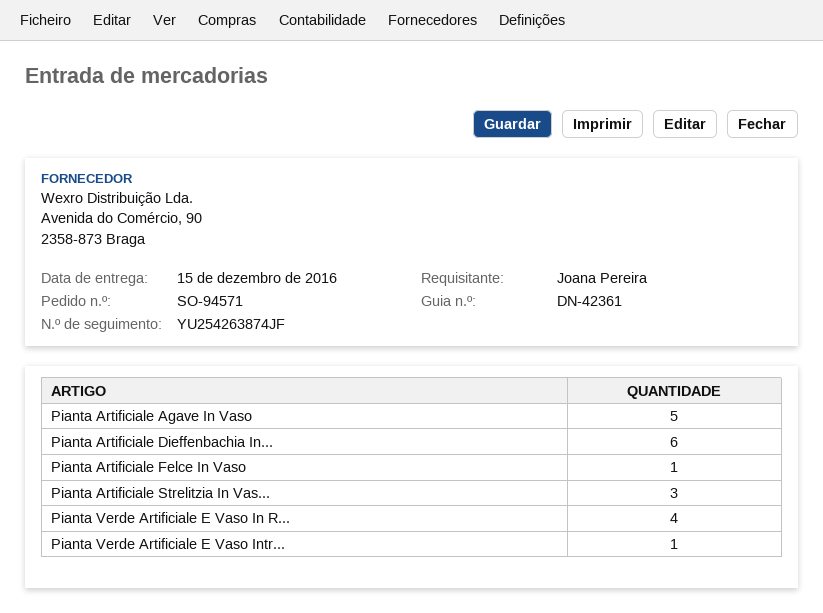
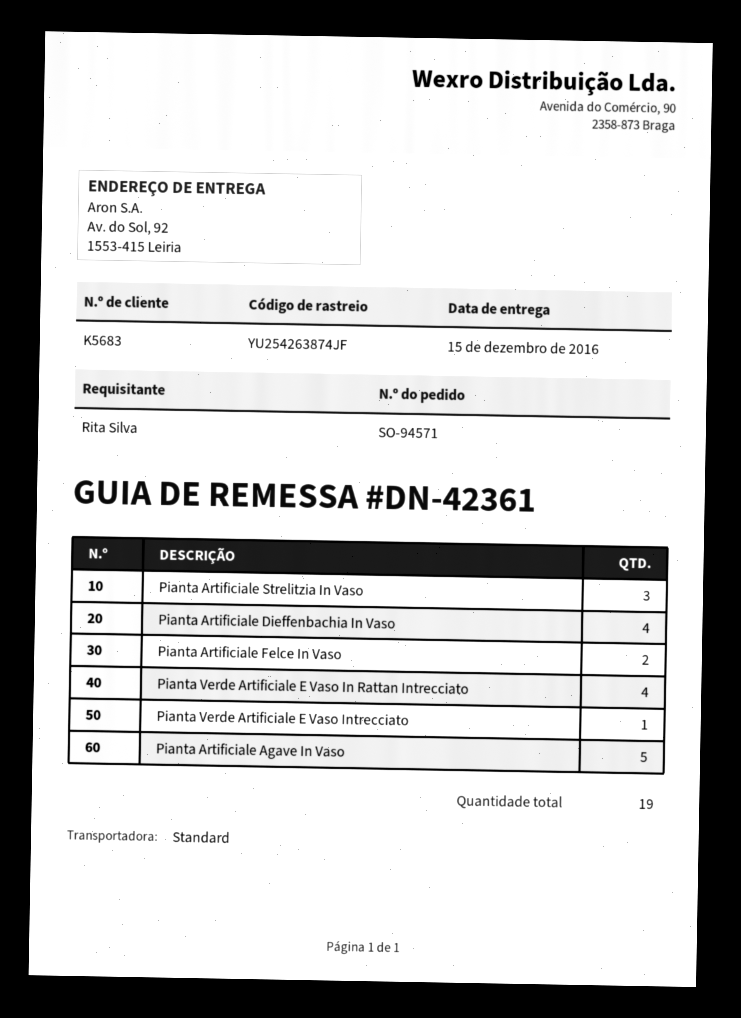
ordered by: Joana Pereira -> Rita Silva
Pianta Artificiale Dieffenbachia In...: 6 -> 4
Pianta Artificiale Felce In Vaso: 1 -> 2

